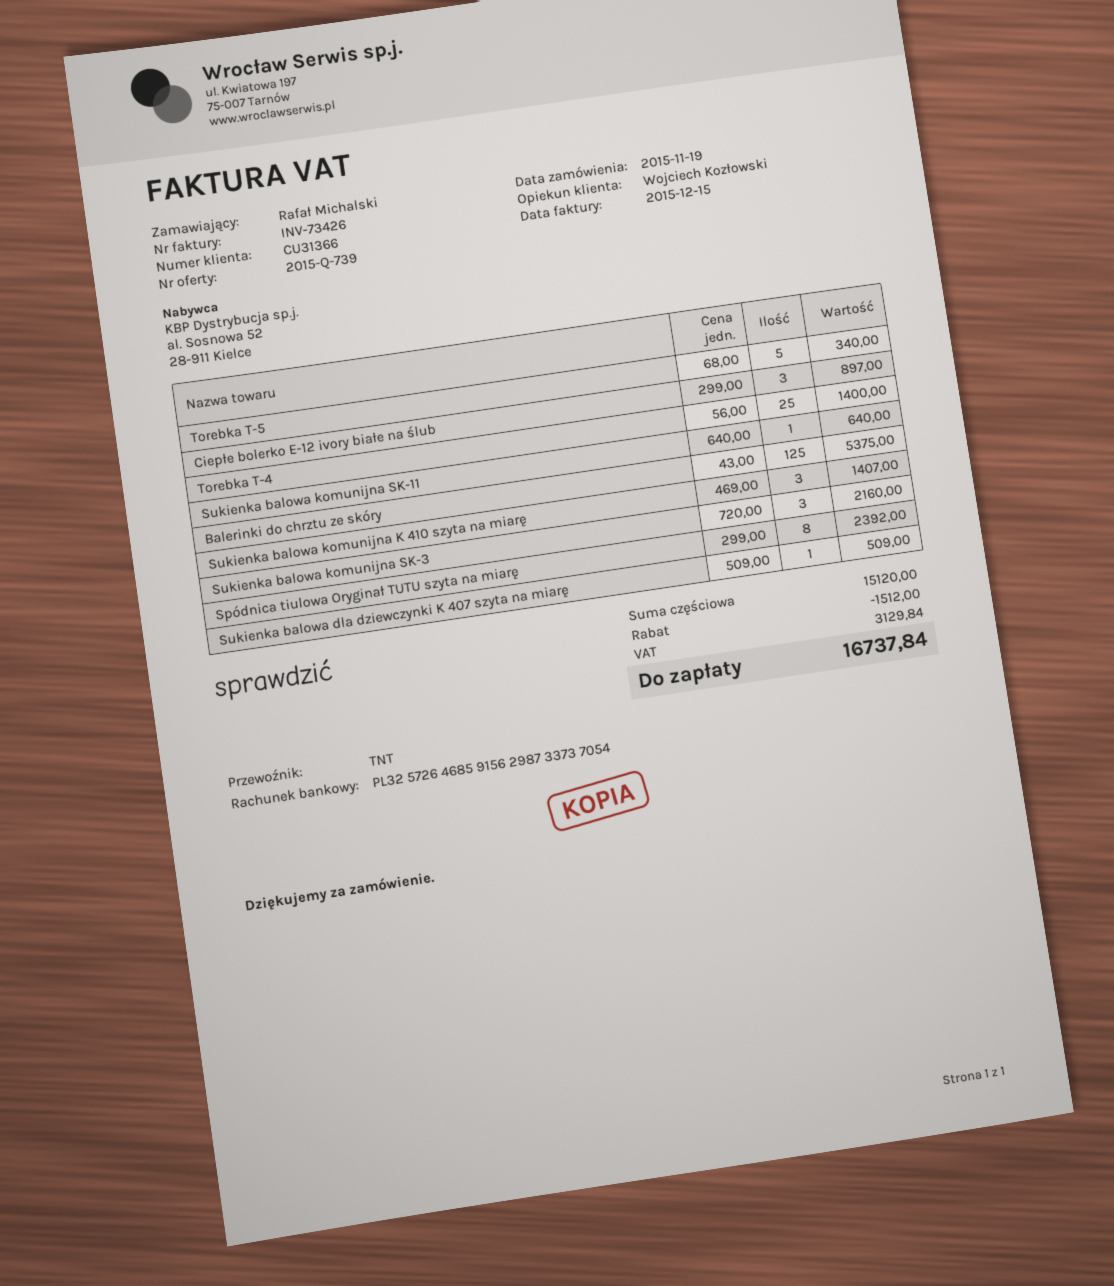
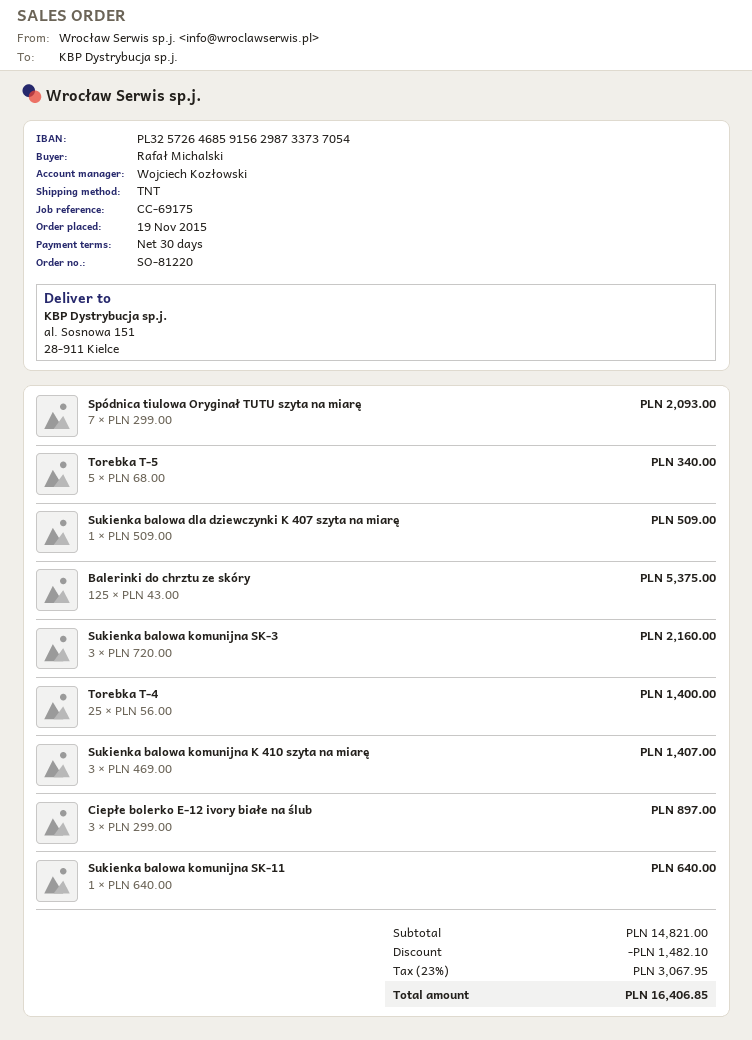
Spódnica tiulowa Oryginał TUTU szyta na miarę: 8 x 299.00 = 2392.00 -> 7 x 299.00 = 2093.00
subtotal: 15120.00 -> 14821.00
discount: 1512.00 -> 1482.10
tax: 3129.84 -> 3067.95
total: 16737.84 -> 16406.85

